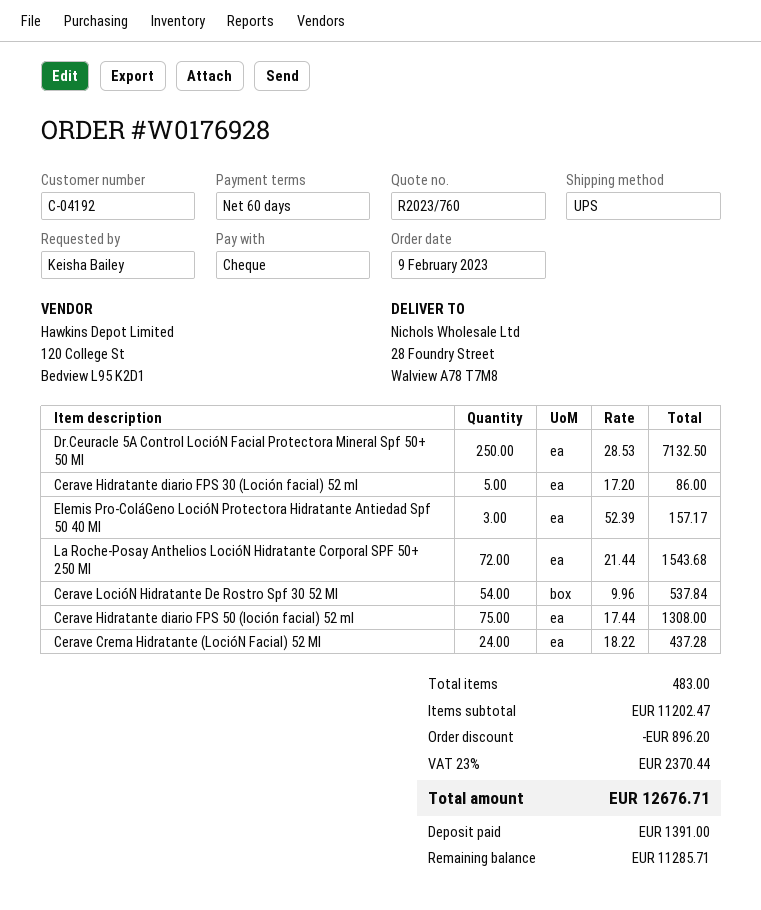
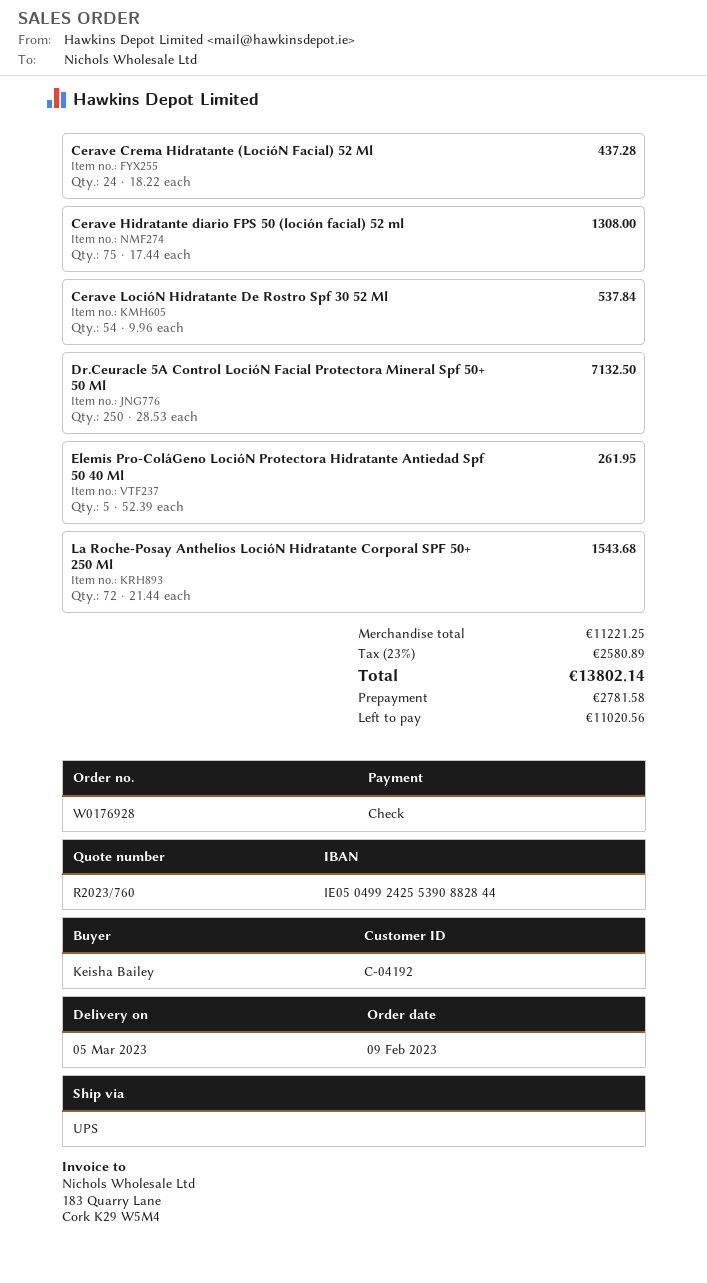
Cerave Hidratante diario FPS 30 (Loción facial) 52 ml: 5 x 17.20 = 86.00 -> none
Elemis Pro-ColáGeno LocióN Protectora Hidratante Antiedad Spf 50 40 Ml: 3 x 52.39 = 157.17 -> 5 x 52.39 = 261.95
subtotal: 11202.47 -> 11221.25
discount: 896.20 -> none
tax: 23% = 2370.44 -> 23% = 2580.89
total: 12676.71 -> 13802.14
deposit: 1391.00 -> 2781.58
balance: 11285.71 -> 11020.56

